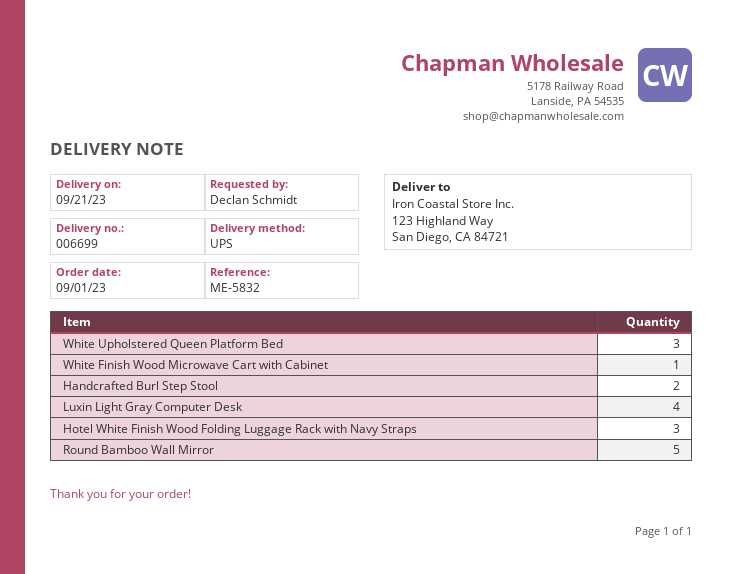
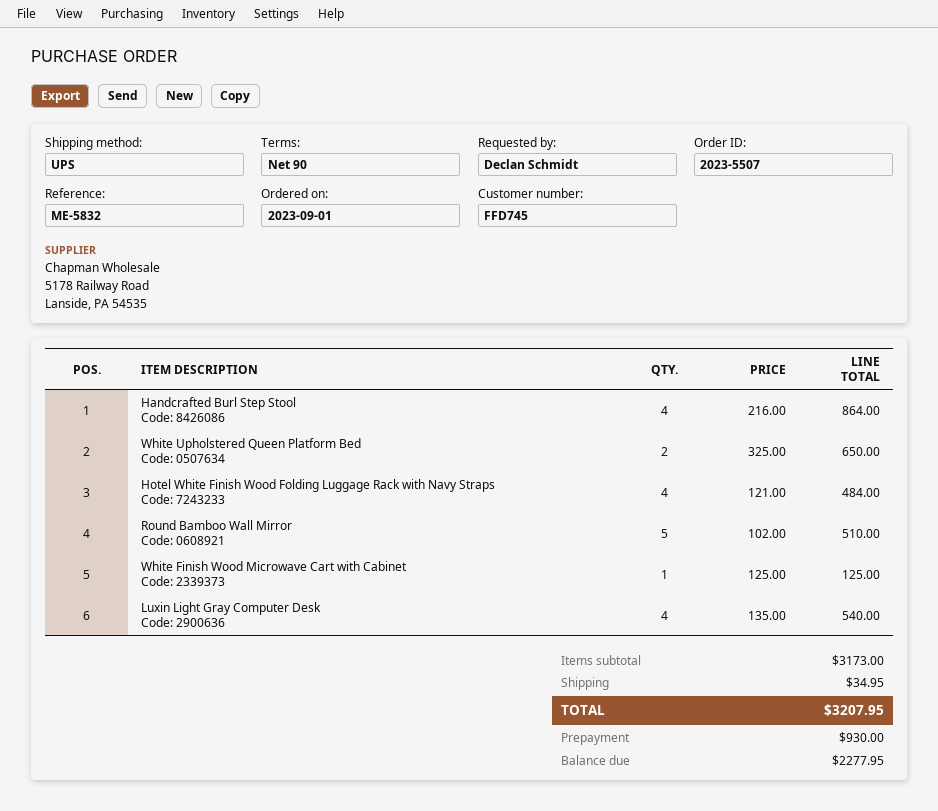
White Upholstered Queen Platform Bed: 3 -> 2
Handcrafted Burl Step Stool: 2 -> 4
Hotel White Finish Wood Folding Luggage Rack with Navy Straps: 3 -> 4

